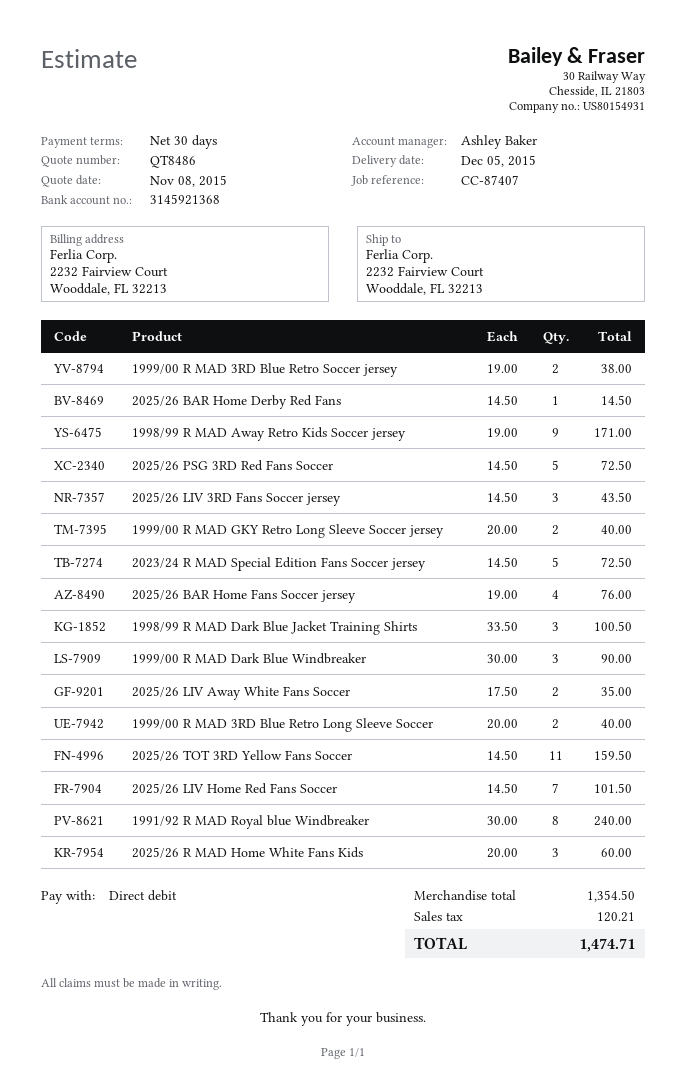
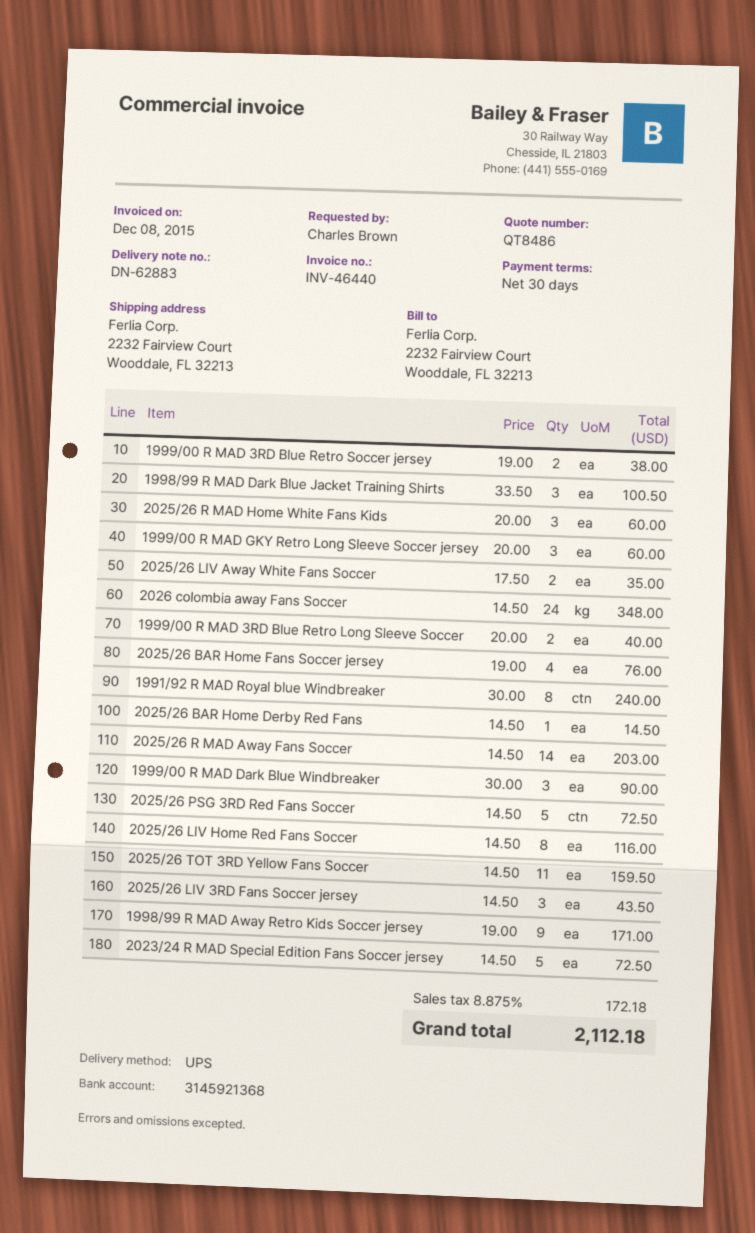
1999/00 R MAD GKY Retro Long Sleeve Soccer jersey: 2 x 20.00 = 40.00 -> 3 x 20.00 = 60.00
2025/26 LIV Home Red Fans Soccer: 7 x 14.50 = 101.50 -> 8 x 14.50 = 116.00
2026 colombia away Fans Soccer: none -> 24 x 14.50 = 348.00
2025/26 R MAD Away Fans Soccer: none -> 14 x 14.50 = 203.00
tax: 120.21 -> 172.18
total: 1474.71 -> 2112.18

